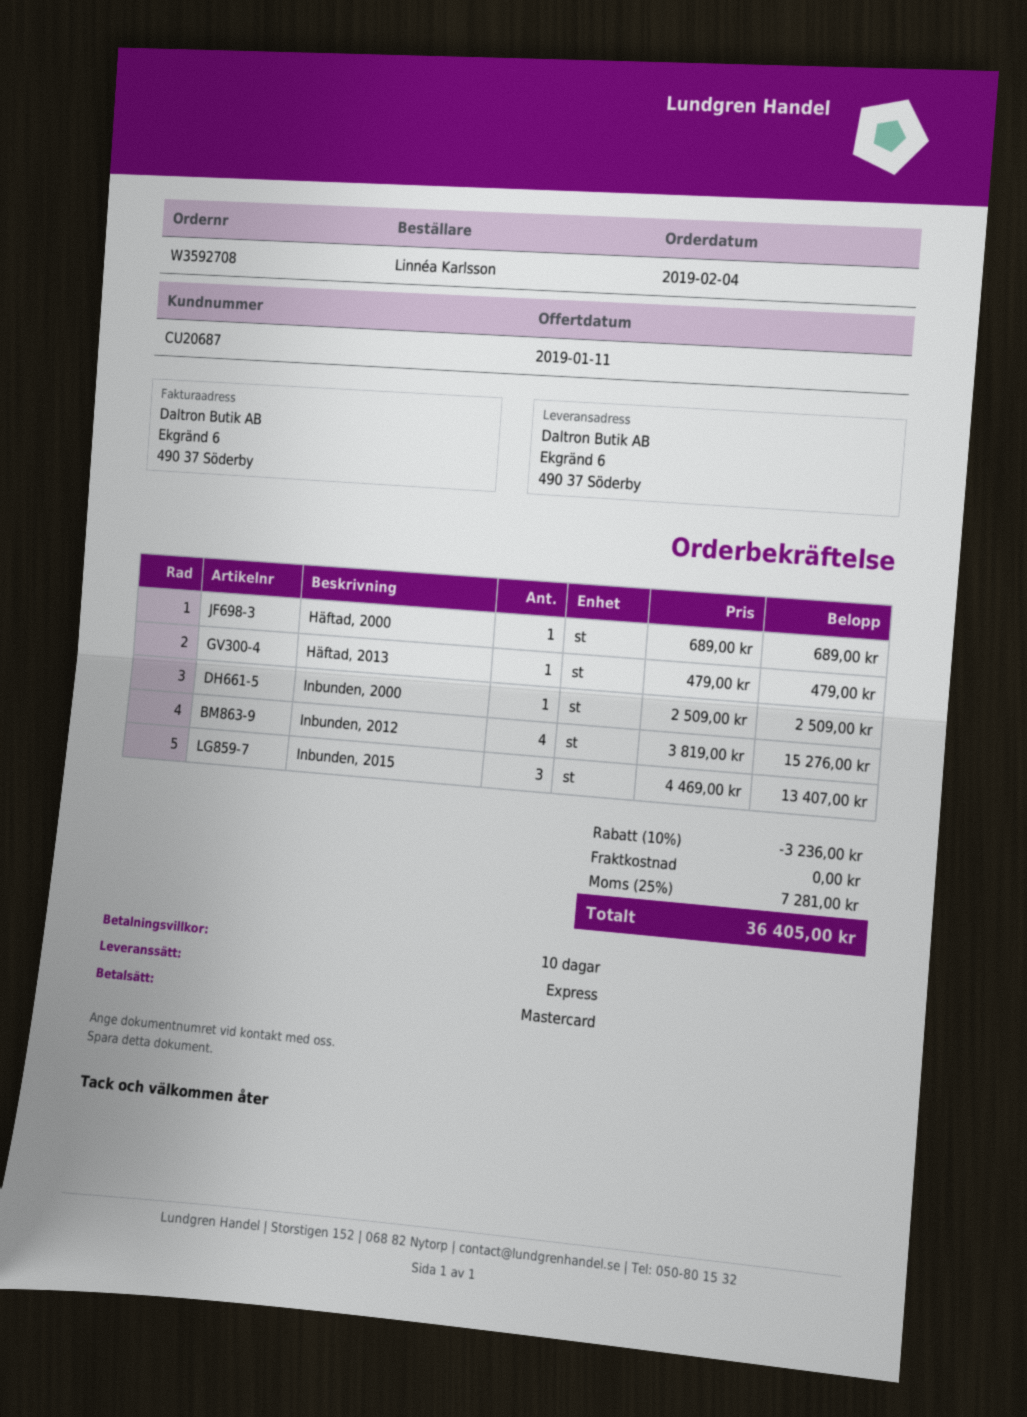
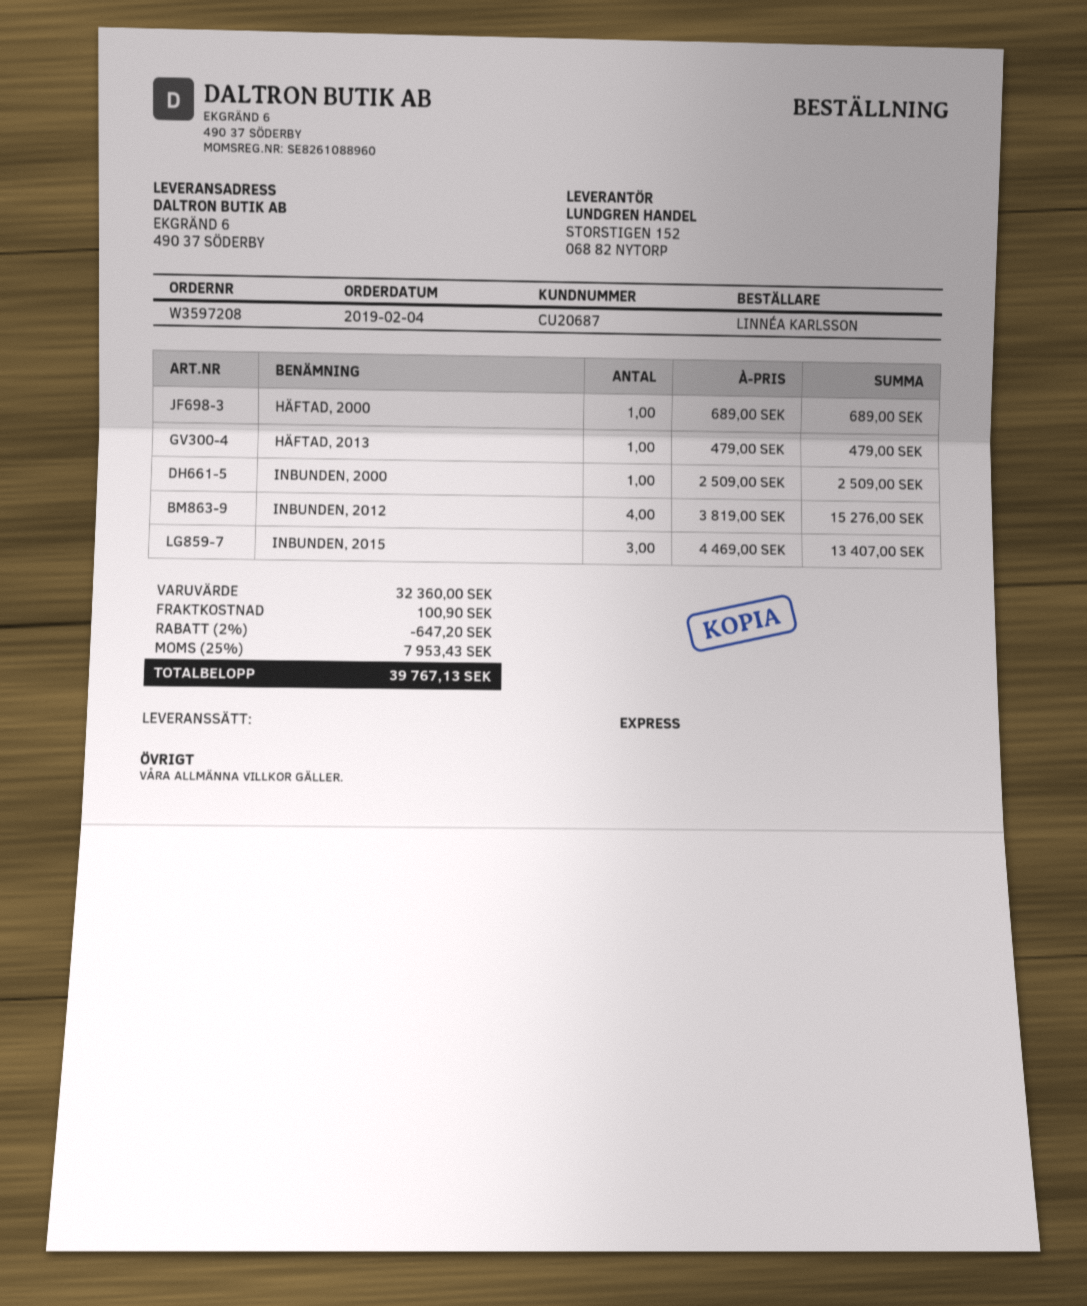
order number: W3592708 -> W3597208
discount: 10% = 3236.00 -> 2% = 647.20
shipping: 0.00 -> 100.90
tax: 25% = 7281.00 -> 25% = 7953.43
total: 36405.00 -> 39767.13

